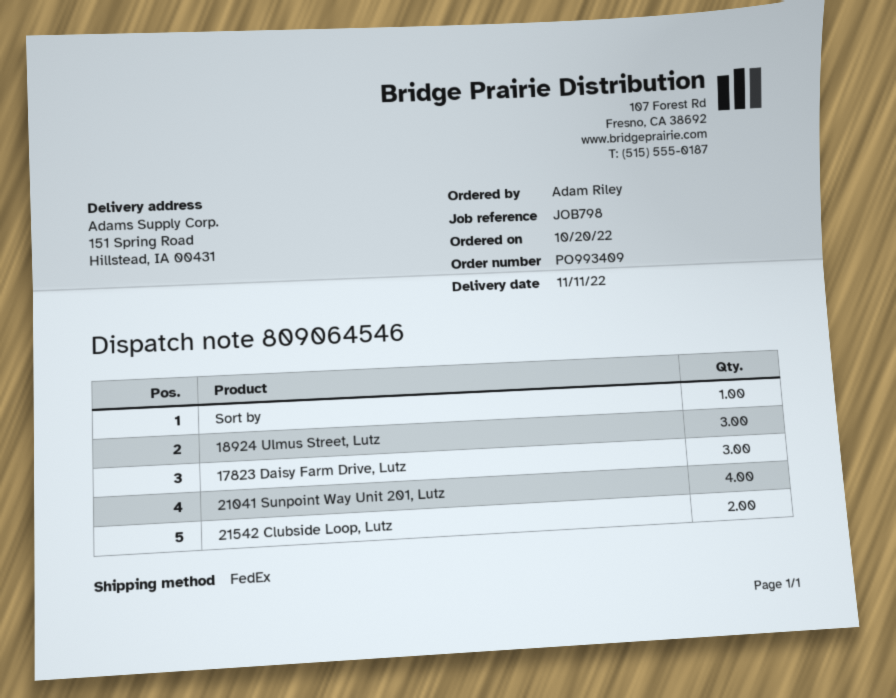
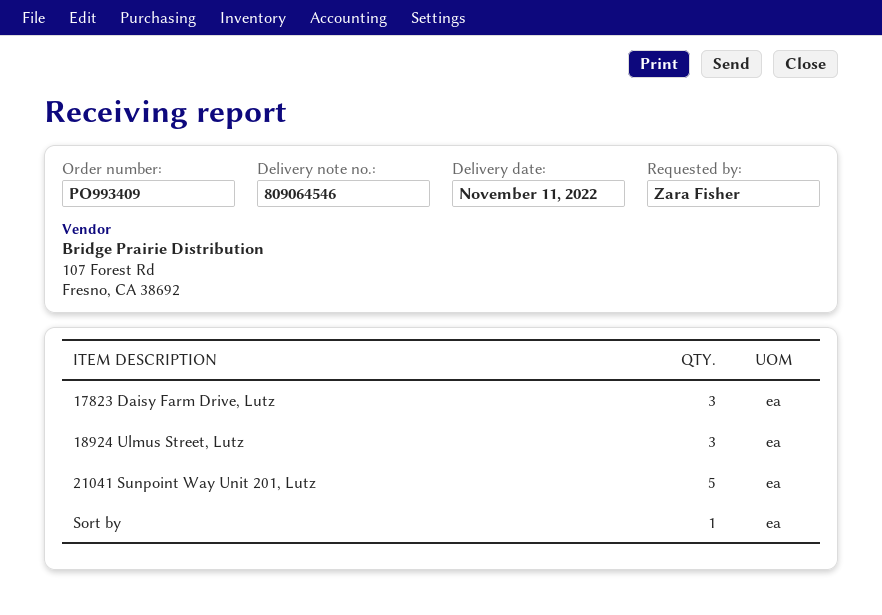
ordered by: Adam Riley -> Zara Fisher
21041 Sunpoint Way Unit 201, Lutz: 4 -> 5
21542 Clubside Loop, Lutz: 2 -> none

